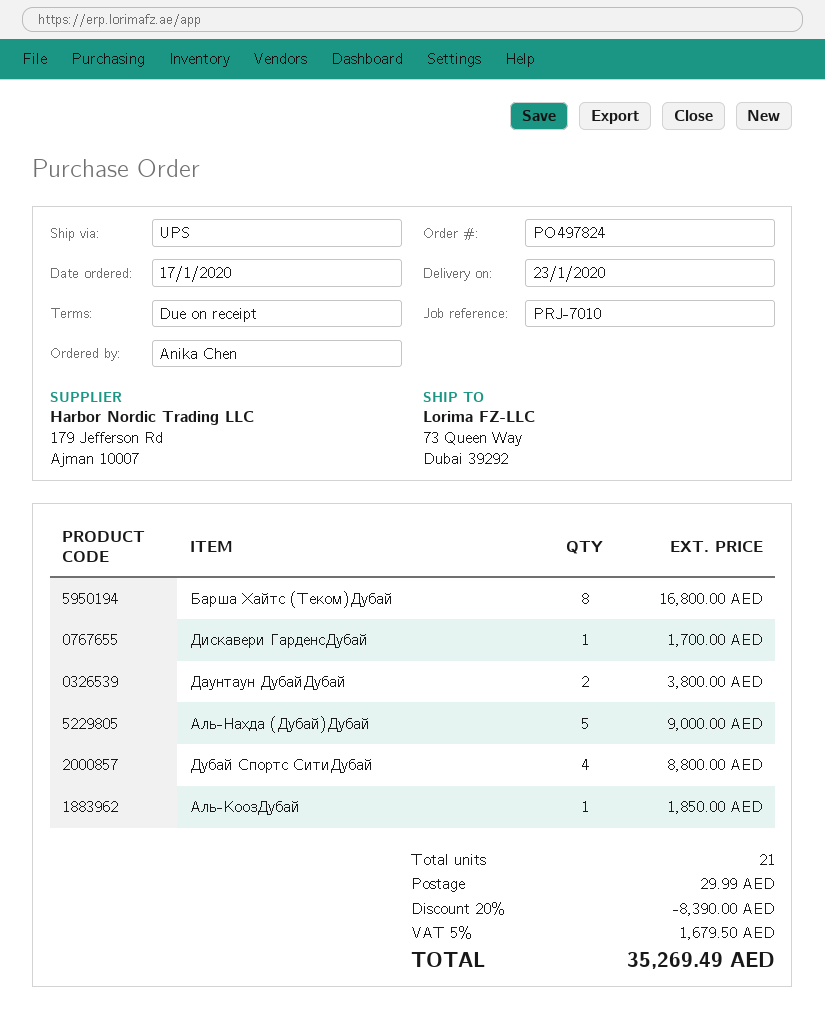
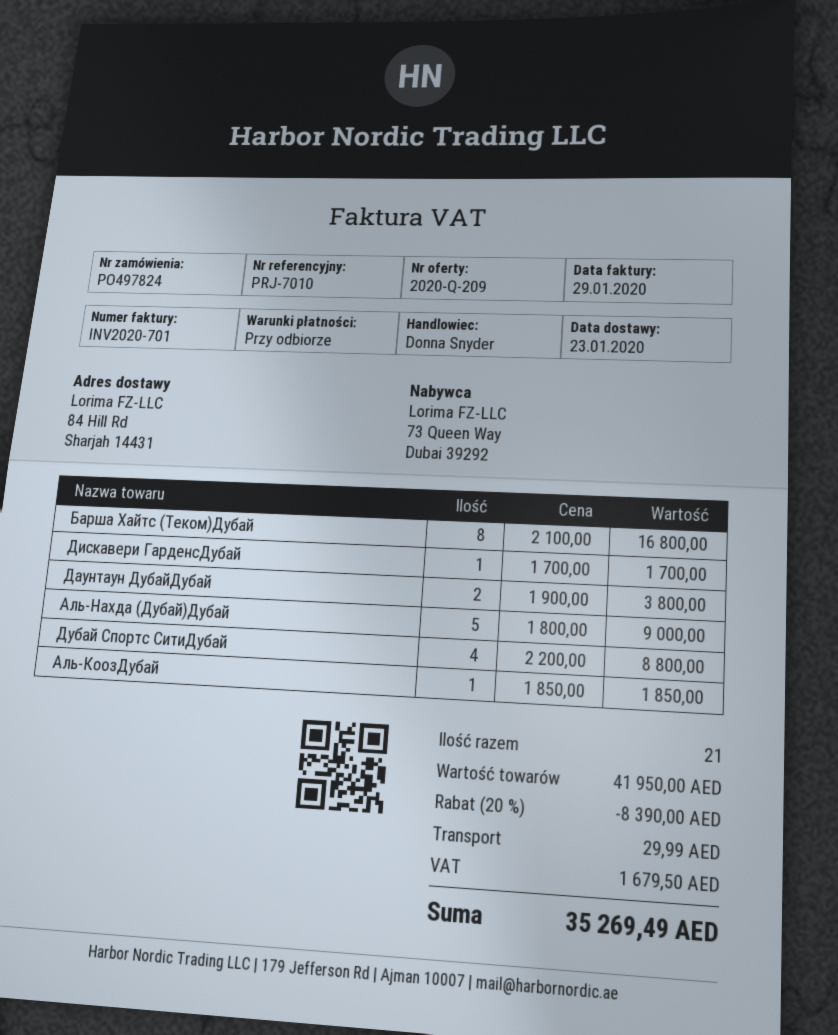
ship to: 73 Queen Way, Dubai 39292 -> 84 Hill Rd, Sharjah 14431

